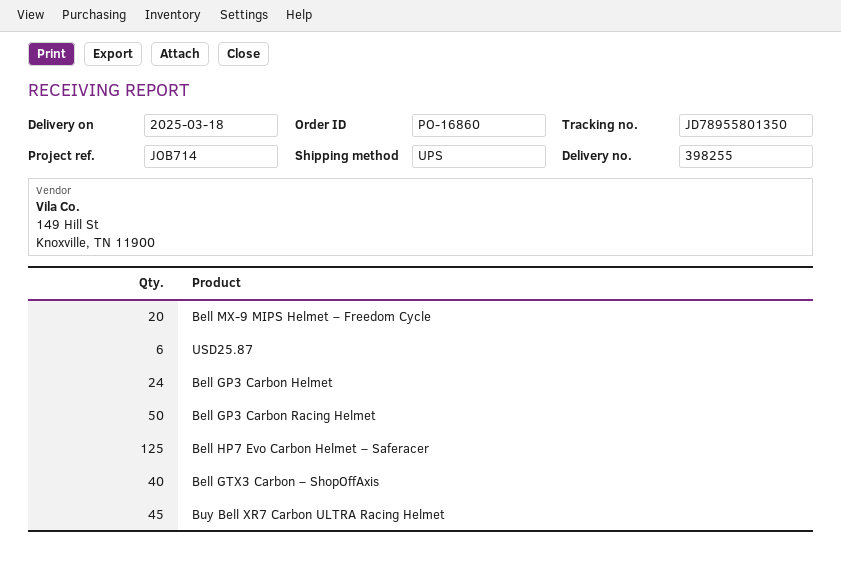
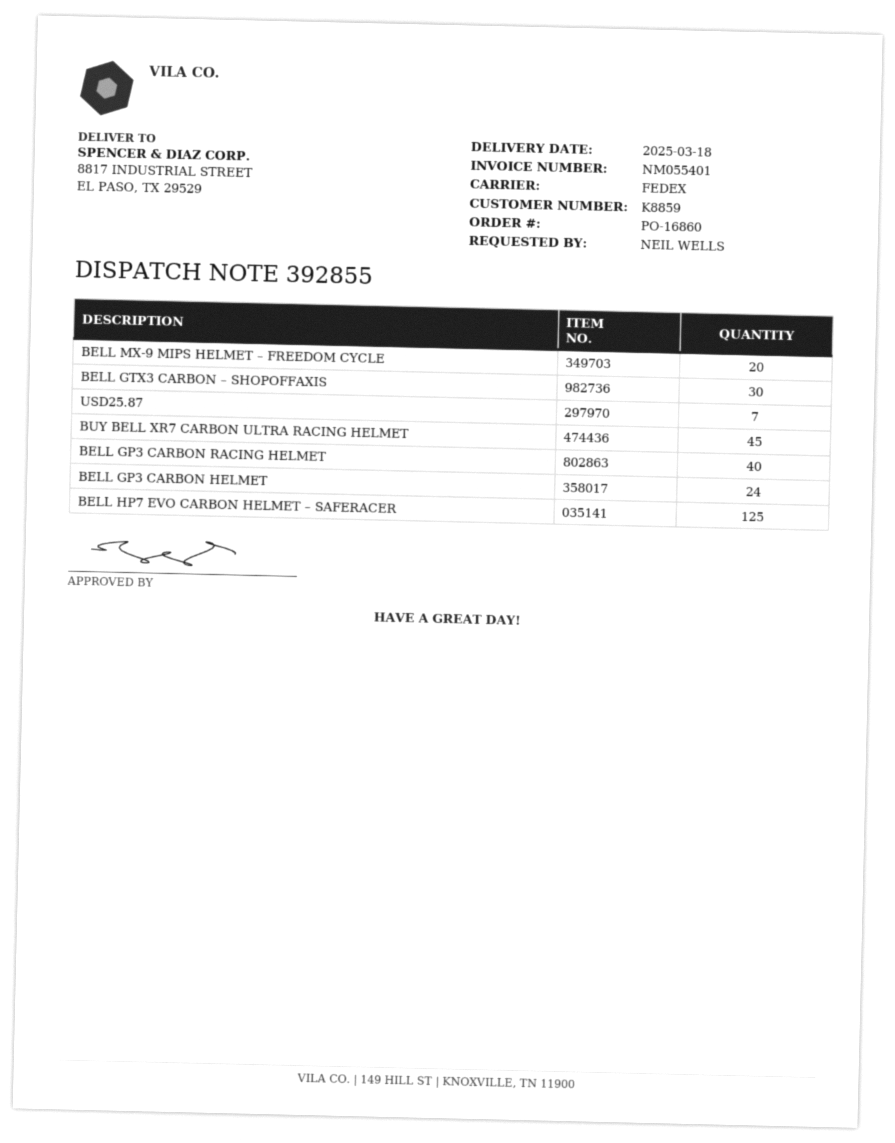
delivery note number: 398255 -> 392855
shipping method: UPS -> FedEx
USD25.87: 6 -> 7
Bell GP3 Carbon Racing Helmet: 50 -> 40
Bell GTX3 Carbon – ShopOffAxis: 40 -> 30

